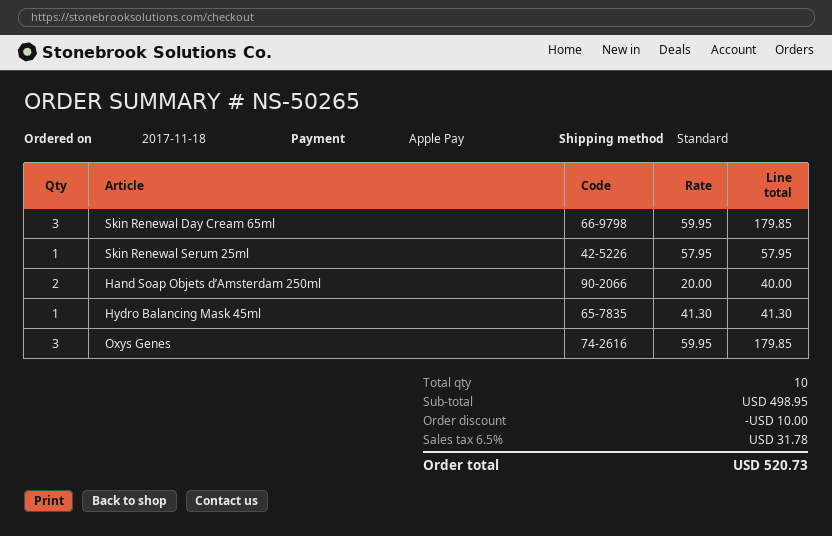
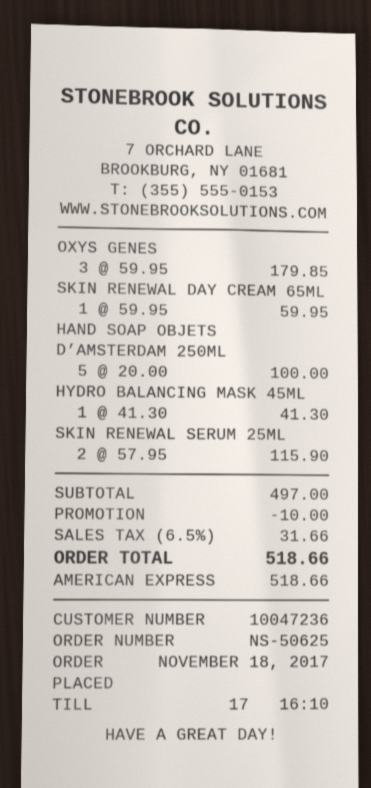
order number: NS-50265 -> NS-50625
payment method: Apple Pay -> American Express
Skin Renewal Day Cream 65ml: 3 x 59.95 = 179.85 -> 1 x 59.95 = 59.95
Skin Renewal Serum 25ml: 1 x 57.95 = 57.95 -> 2 x 57.95 = 115.90
Hand Soap Objets d’Amsterdam 250ml: 2 x 20.00 = 40.00 -> 5 x 20.00 = 100.00
subtotal: 498.95 -> 497.00
tax: 6.5% = 31.78 -> 6.5% = 31.66
total: 520.73 -> 518.66

